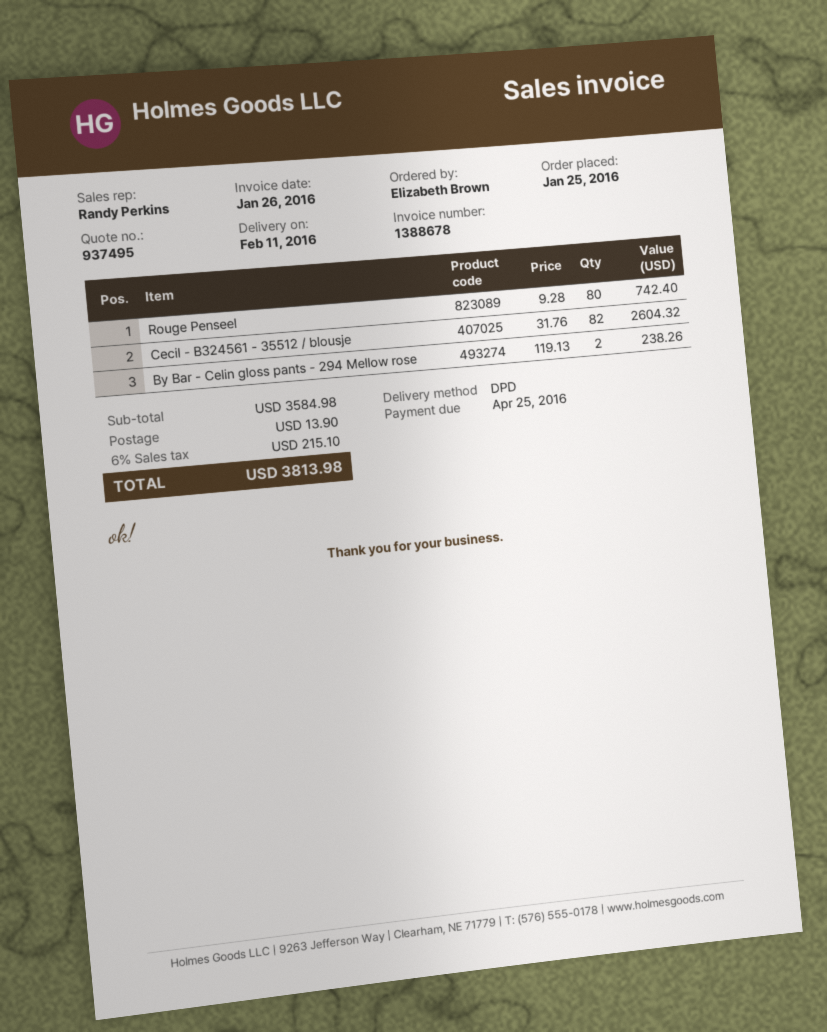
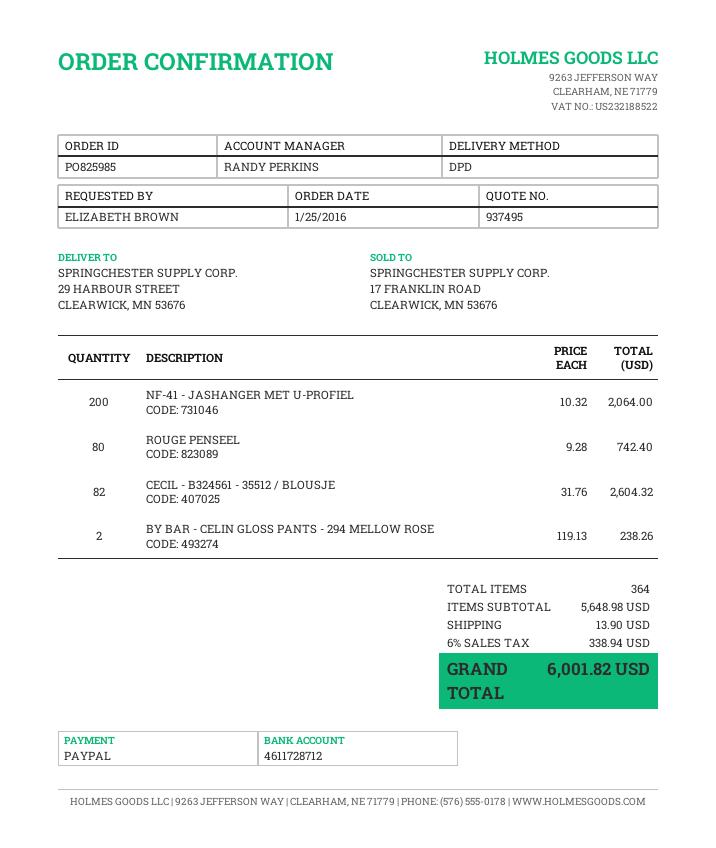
NF-41 - JASHANGER MET U-PROFIEL: none -> 200 x 10.32 = 2064.00
subtotal: 3584.98 -> 5648.98
tax: 6% = 215.10 -> 6% = 338.94
total: 3813.98 -> 6001.82

